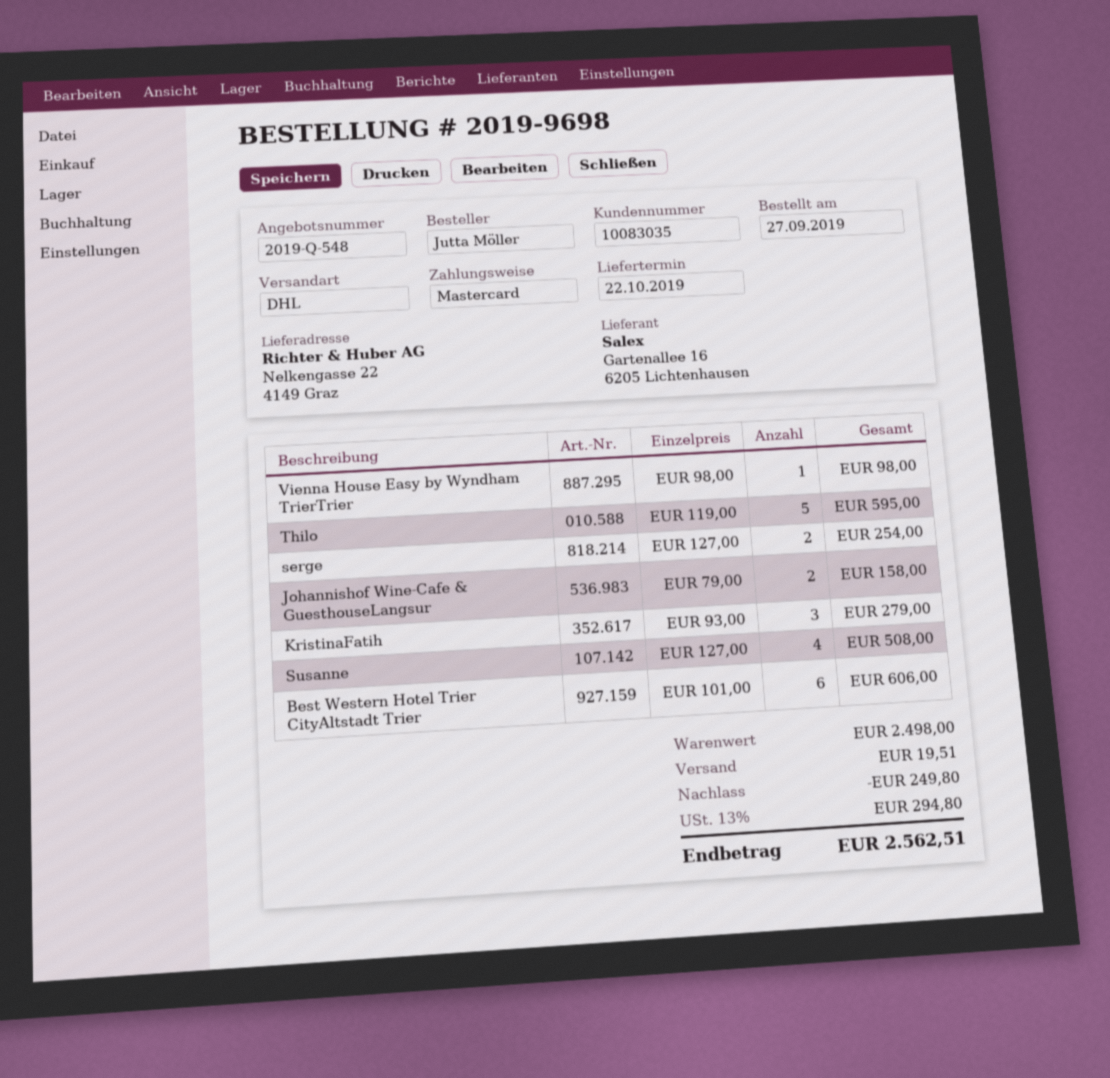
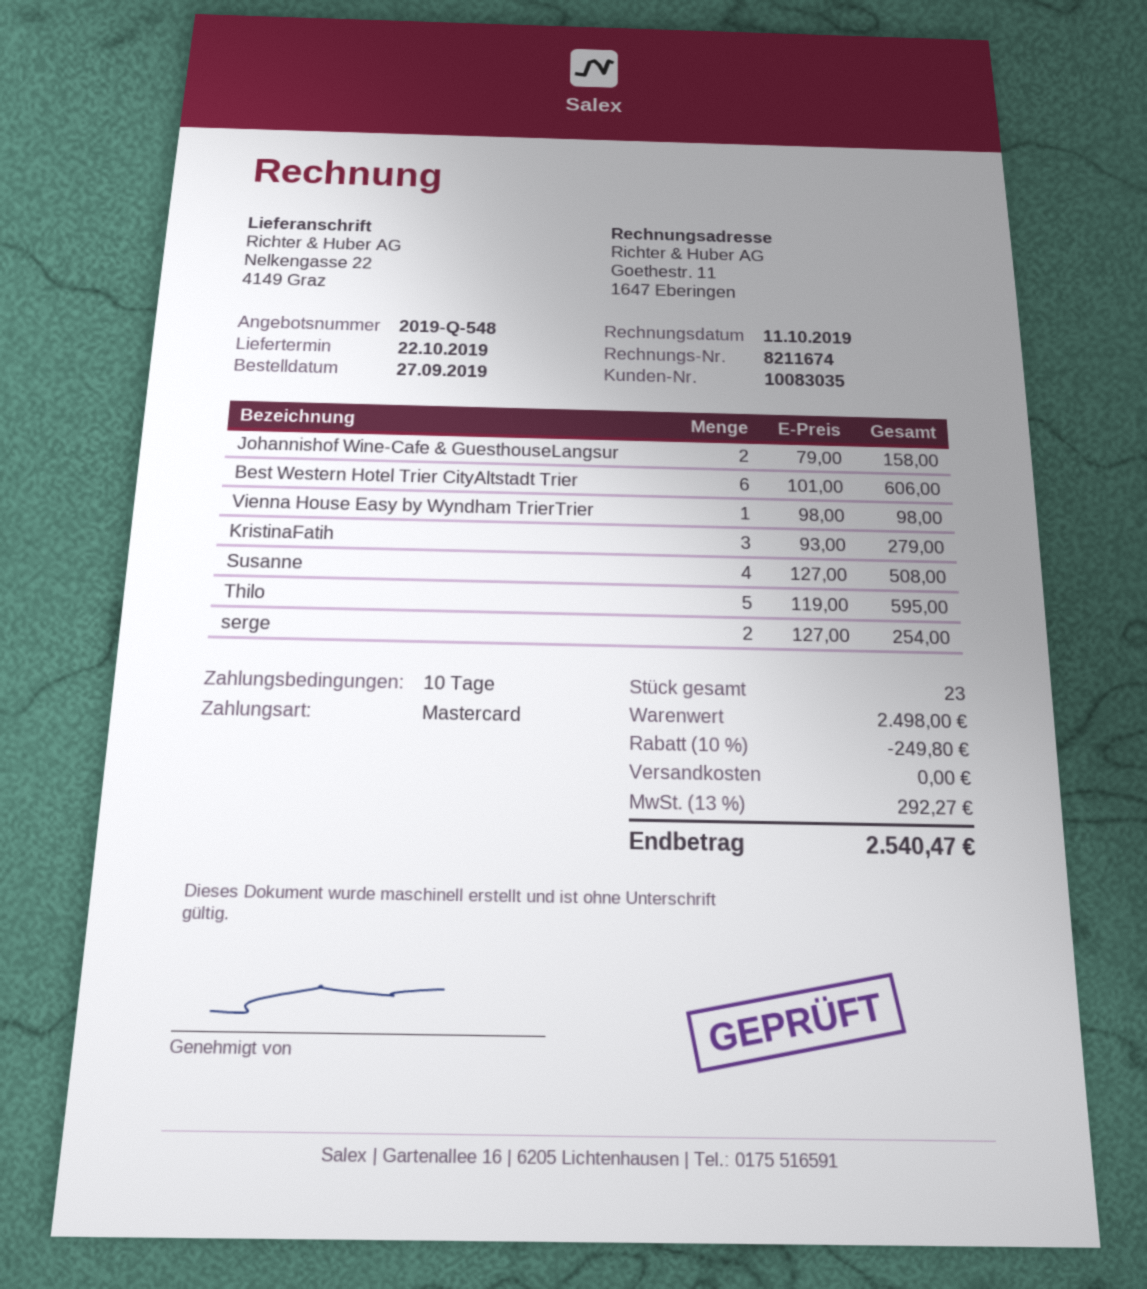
shipping: 19.51 -> 0.00
tax: 13% = 294.80 -> 13% = 292.27
total: 2562.51 -> 2540.47

